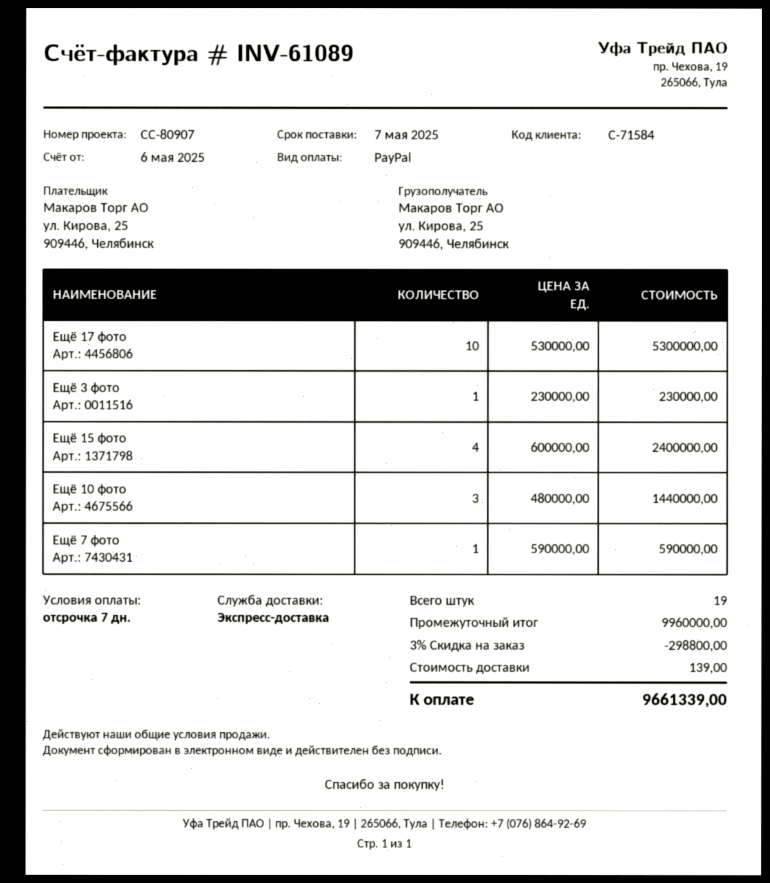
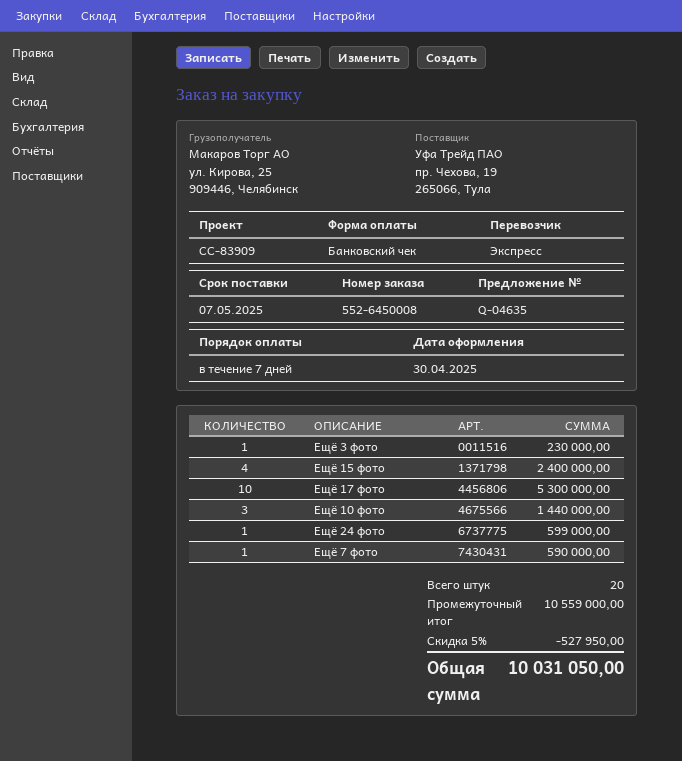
reference: CC-80907 -> CC-83909
payment method: PayPal -> cheque
Ещё 24 фото: none -> 1 for 599000.00
total quantity: 19 -> 20
subtotal: 9960000.00 -> 10559000.00
discount: 3% = 298800.00 -> 5% = 527950.00
shipping: 139.00 -> none
total: 9661339.00 -> 10031050.00

